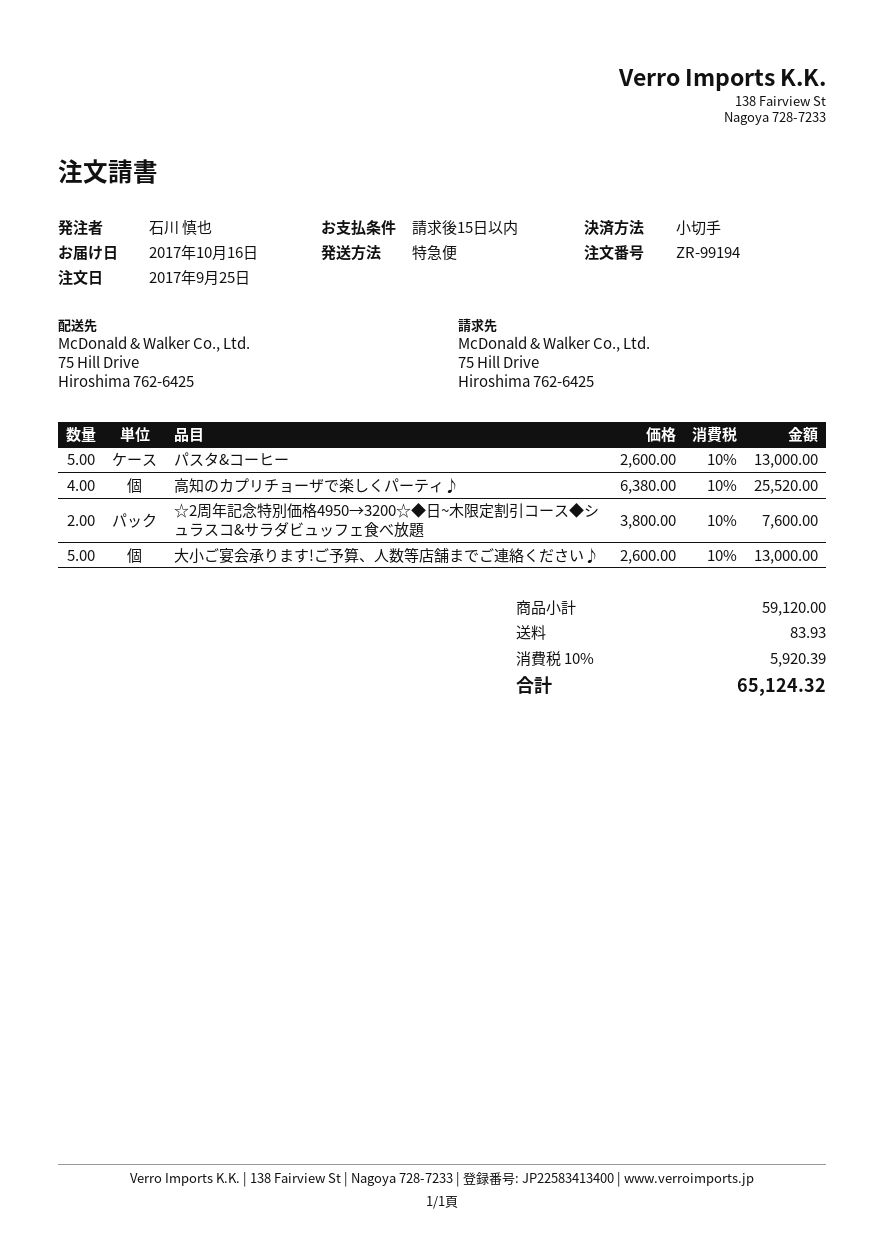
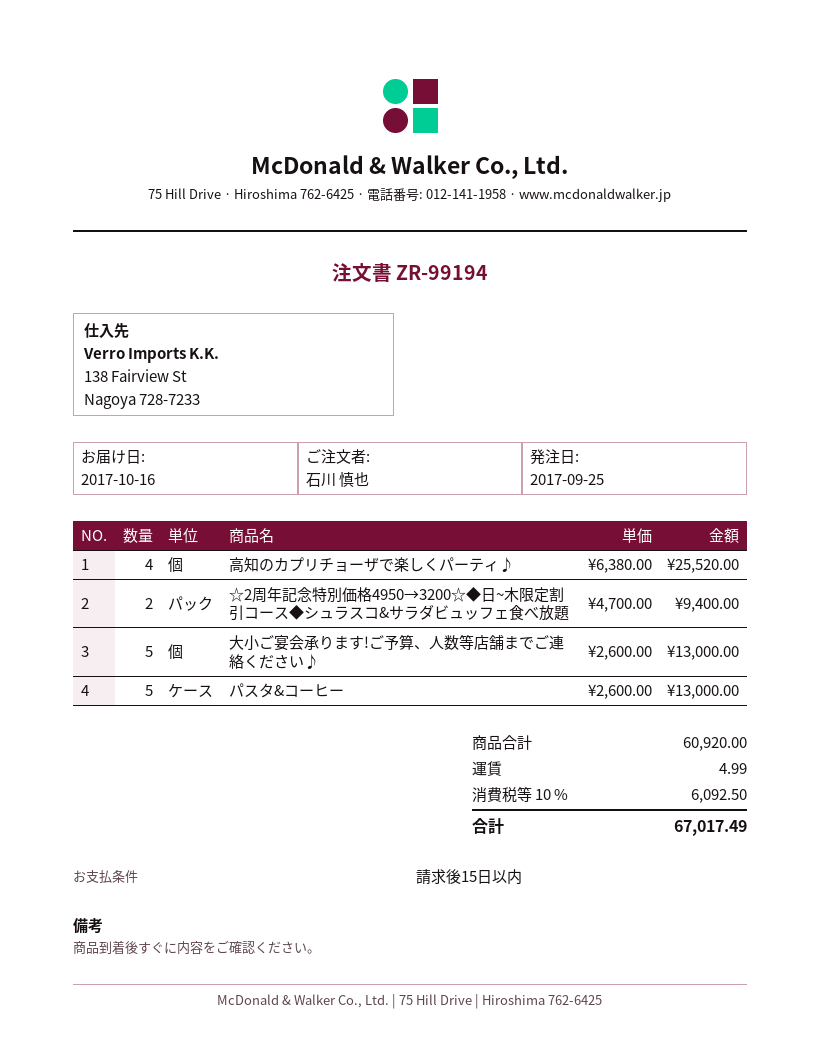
☆2周年記念特別価格4950→3200☆◆日~木限定割引コース◆シュラスコ&サラダビュッフェ食べ放題: 2 x 3800.00 = 7600.00 -> 2 x 4700.00 = 9400.00
subtotal: 59120.00 -> 60920.00
shipping: 83.93 -> 4.99
tax: 10% = 5920.39 -> 10% = 6092.50
total: 65124.32 -> 67017.49

